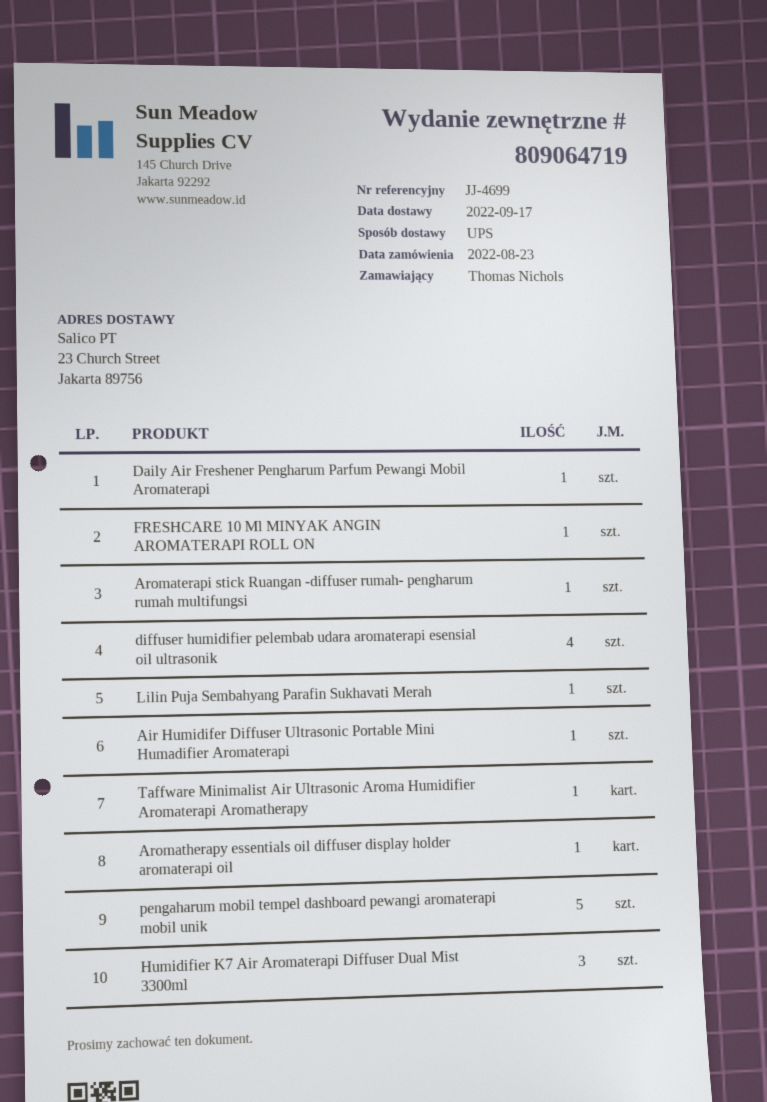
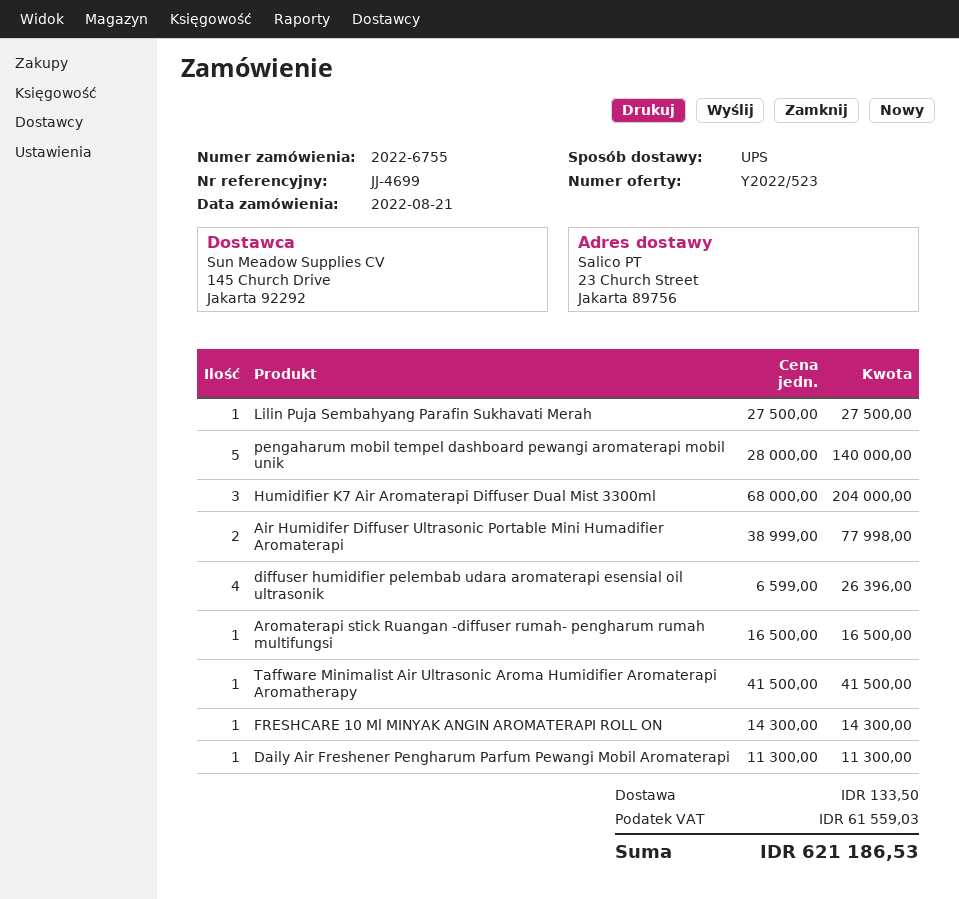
order date: 2022-08-23 -> 2022-08-21
Air Humidifer Diffuser Ultrasonic Portable Mini Humadifier Aromaterapi: 1 -> 2
Aromatherapy essentials oil diffuser display holder aromaterapi oil: 1 -> none

